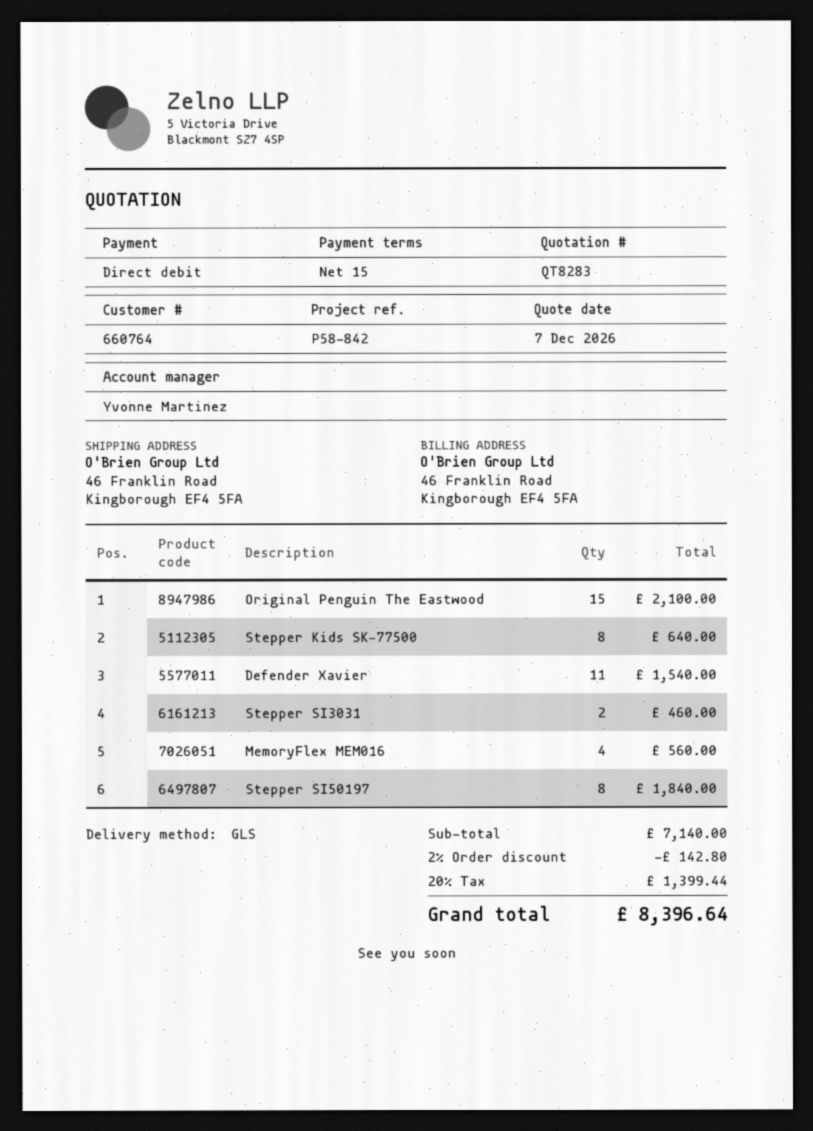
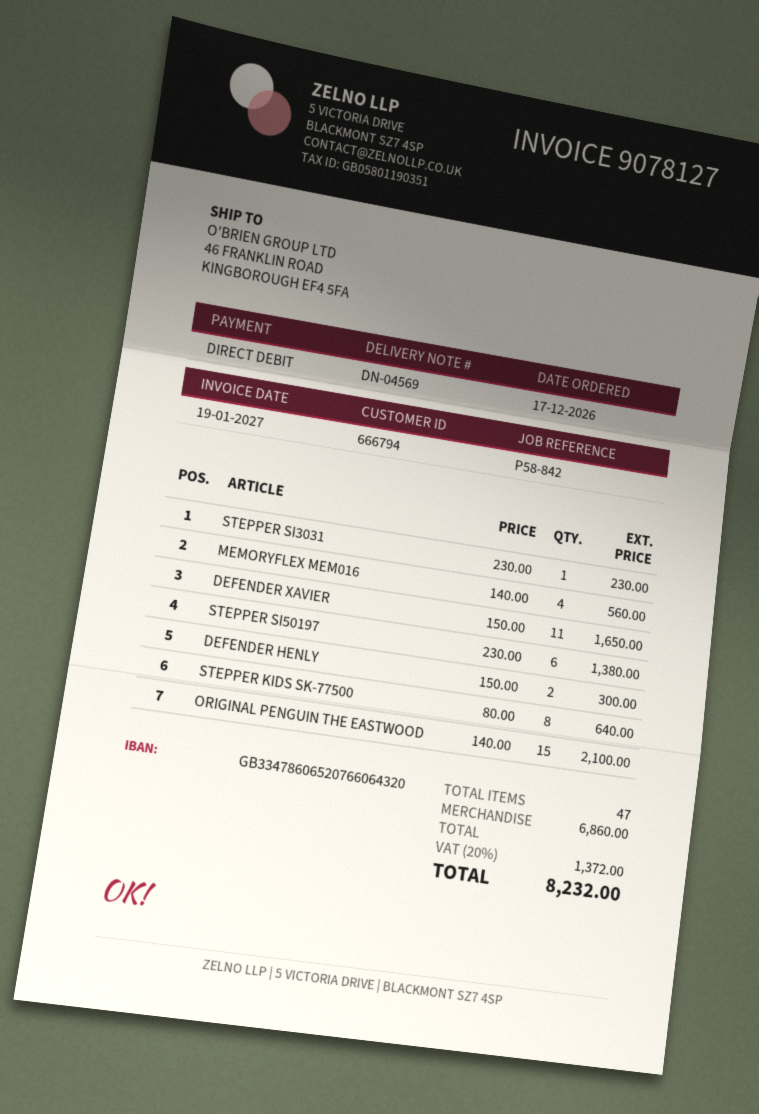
customer number: 660764 -> 666794
Defender Xavier: 11 for 1540.00 -> 11 for 1650.00
Stepper SI3031: 2 for 460.00 -> 1 for 230.00
Stepper SI50197: 8 for 1840.00 -> 6 for 1380.00
DEFENDER HENLY: none -> 2 for 300.00
subtotal: 7140.00 -> 6860.00
discount: 2% = 142.80 -> none
tax: 20% = 1399.44 -> 20% = 1372.00
total: 8396.64 -> 8232.00

